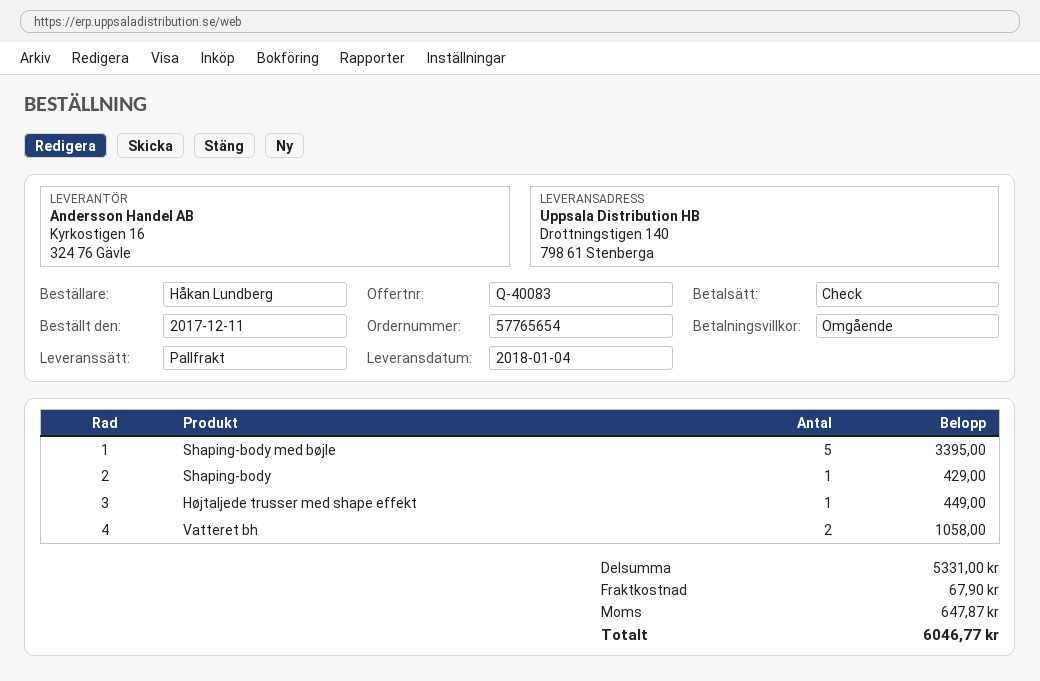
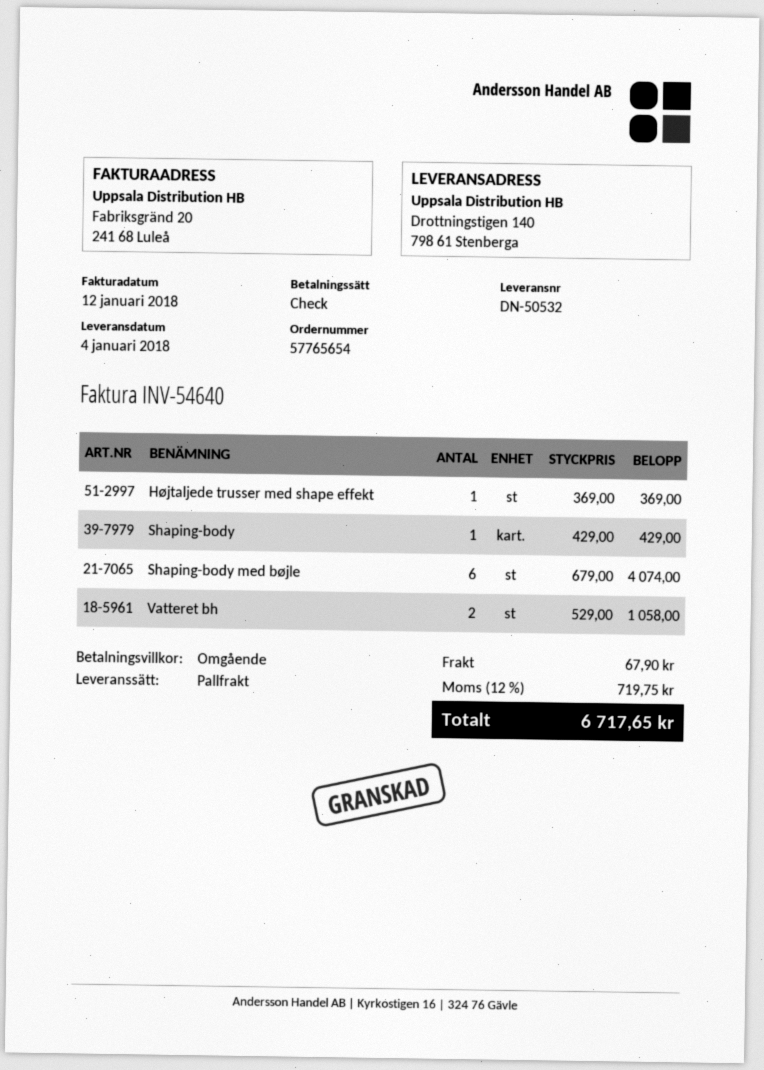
Shaping-body med bøjle: 5 for 3395.00 -> 6 for 4074.00
Højtaljede trusser med shape effekt: 1 for 449.00 -> 1 for 369.00
tax: 647.87 -> 719.75
total: 6046.77 -> 6717.65

